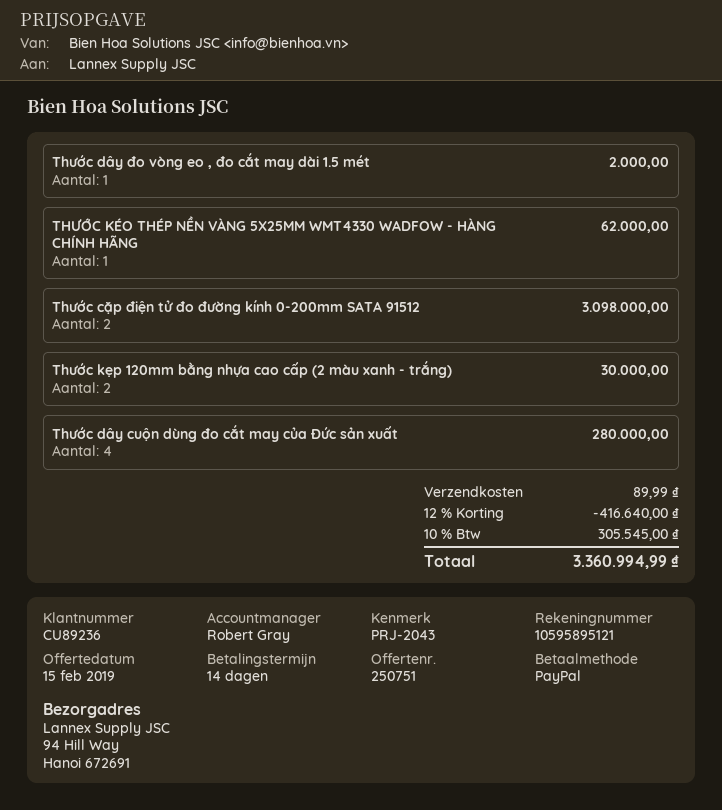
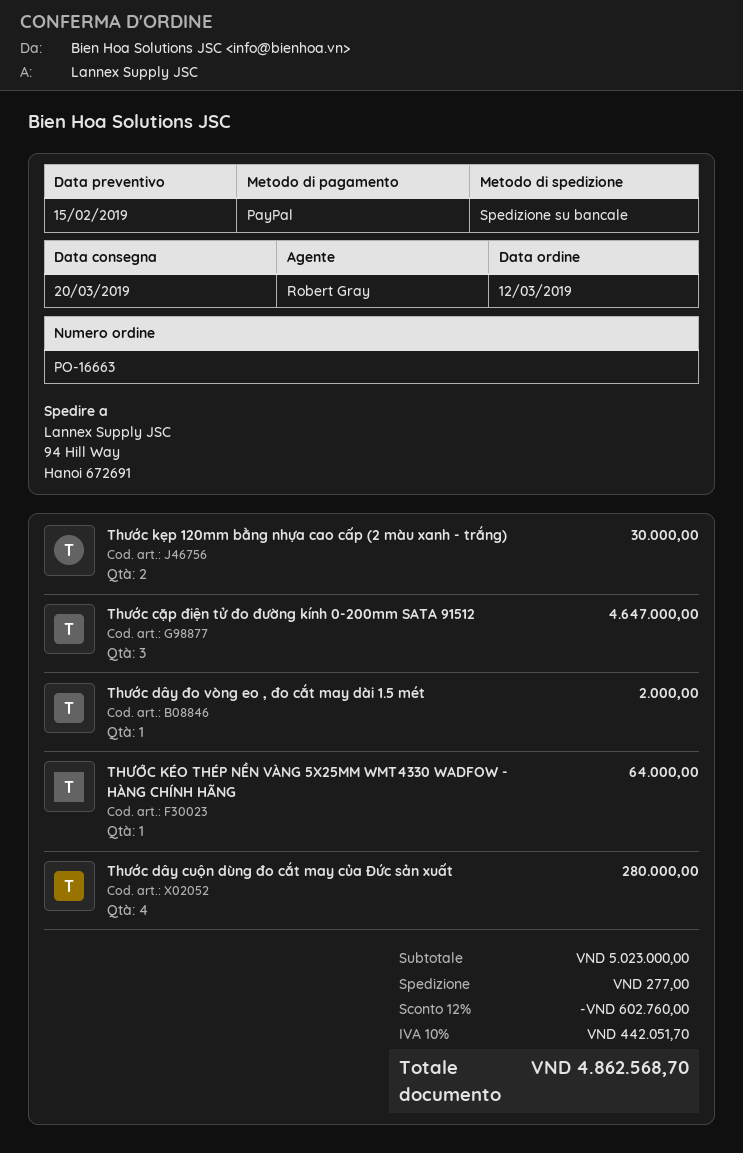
THƯỚC KÉO THÉP NỀN VÀNG 5X25MM WMT4330 WADFOW - HÀNG CHÍNH HÃNG: 1 for 62000.00 -> 1 for 64000.00
Thước cặp điện tử đo đường kính 0-200mm SATA 91512: 2 for 3098000.00 -> 3 for 4647000.00
discount: 12% = 416640.00 -> 12% = 602760.00
shipping: 89.99 -> 277.00
tax: 10% = 305545.00 -> 10% = 442051.70
total: 3360994.99 -> 4862568.70

